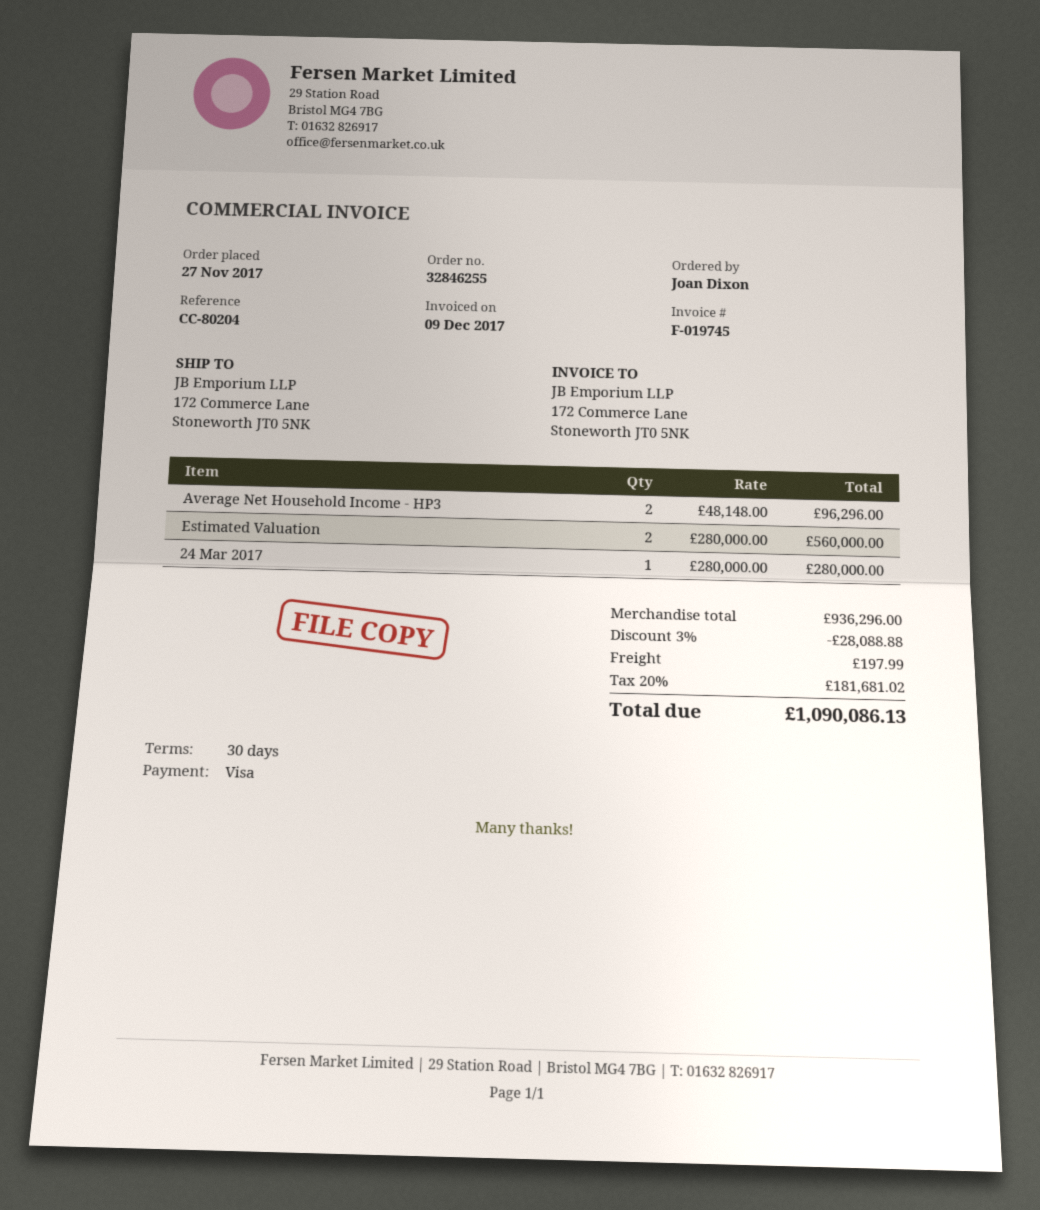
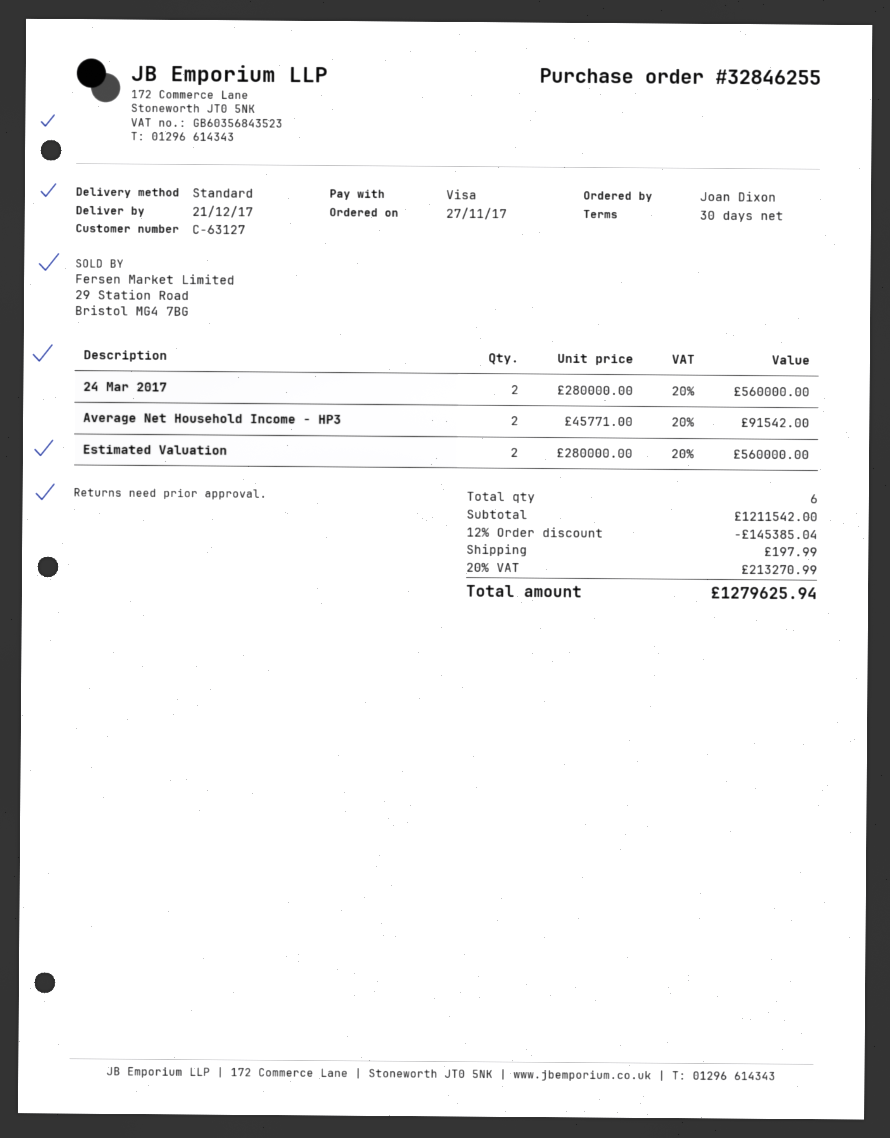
Average Net Household Income - HP3: 2 x 48148.00 = 96296.00 -> 2 x 45771.00 = 91542.00
24 Mar 2017: 1 x 280000.00 = 280000.00 -> 2 x 280000.00 = 560000.00
subtotal: 936296.00 -> 1211542.00
discount: 3% = 28088.88 -> 12% = 145385.04
tax: 20% = 181681.02 -> 20% = 213270.99
total: 1090086.13 -> 1279625.94

